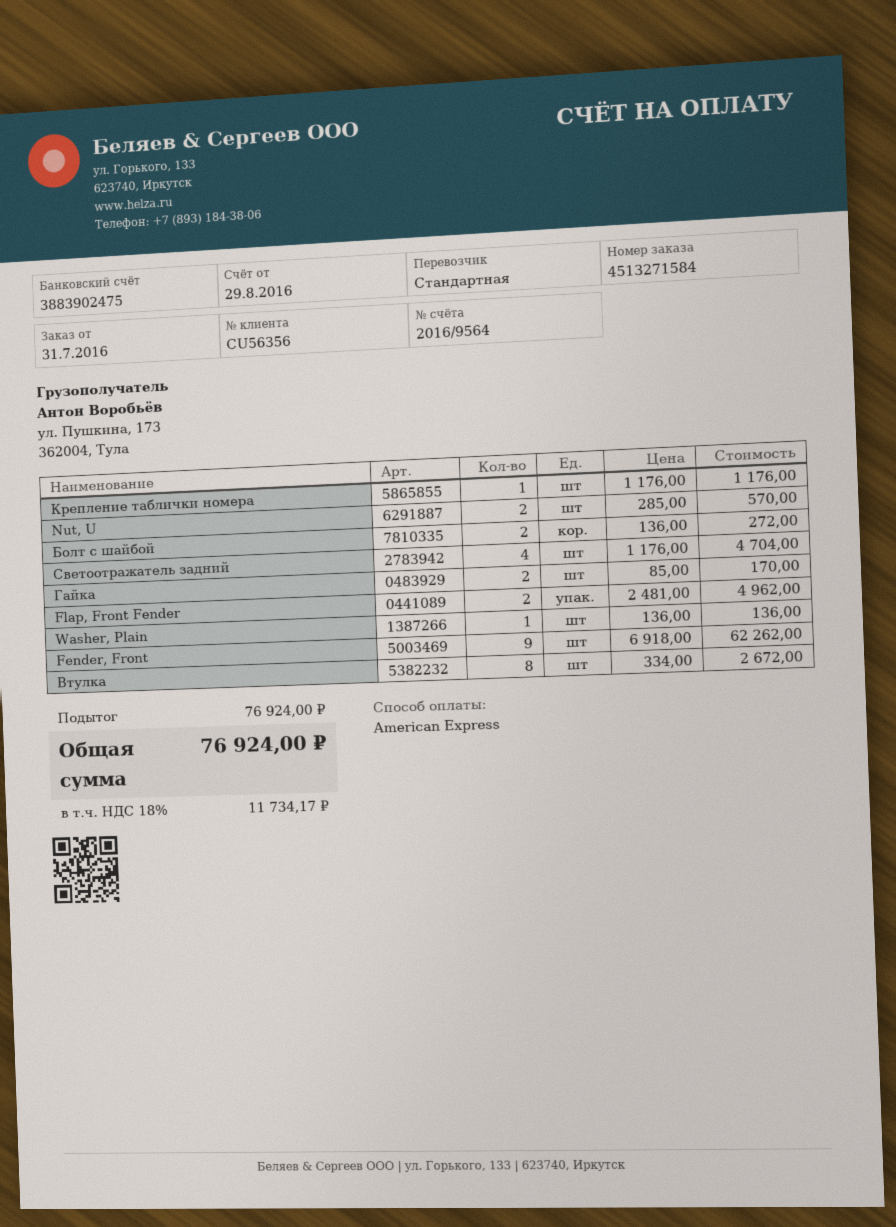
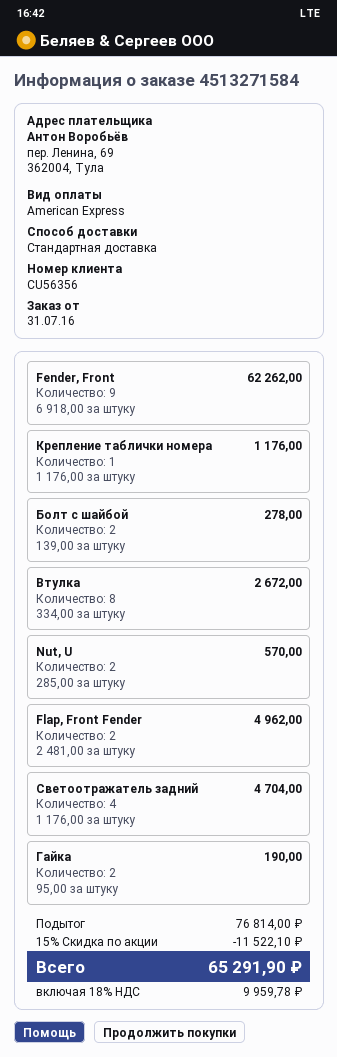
Болт с шайбой: 2 x 136.00 = 272.00 -> 2 x 139.00 = 278.00
Гайка: 2 x 85.00 = 170.00 -> 2 x 95.00 = 190.00
Washer, Plain: 1 x 136.00 = 136.00 -> none
subtotal: 76924.00 -> 76814.00
discount: none -> 15% = 11522.10
tax: 18% = 11734.17 -> 18% = 9959.78
total: 76924.00 -> 65291.90

